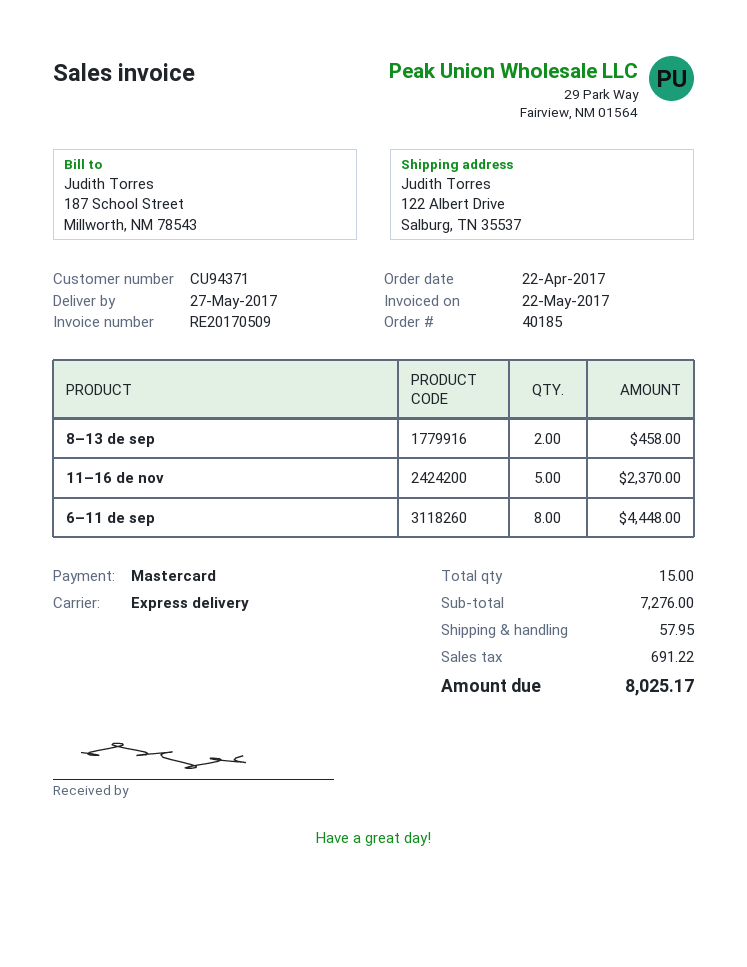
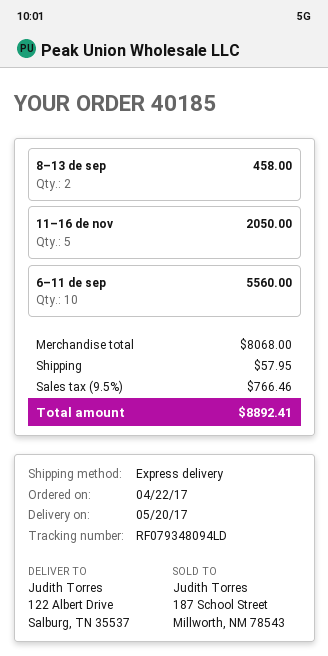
delivery date: 2017-05-27 -> 2017-05-20
11–16 de nov: 5 for 2370.00 -> 5 for 2050.00
6–11 de sep: 8 for 4448.00 -> 10 for 5560.00
subtotal: 7276.00 -> 8068.00
tax: 691.22 -> 766.46
total: 8025.17 -> 8892.41

